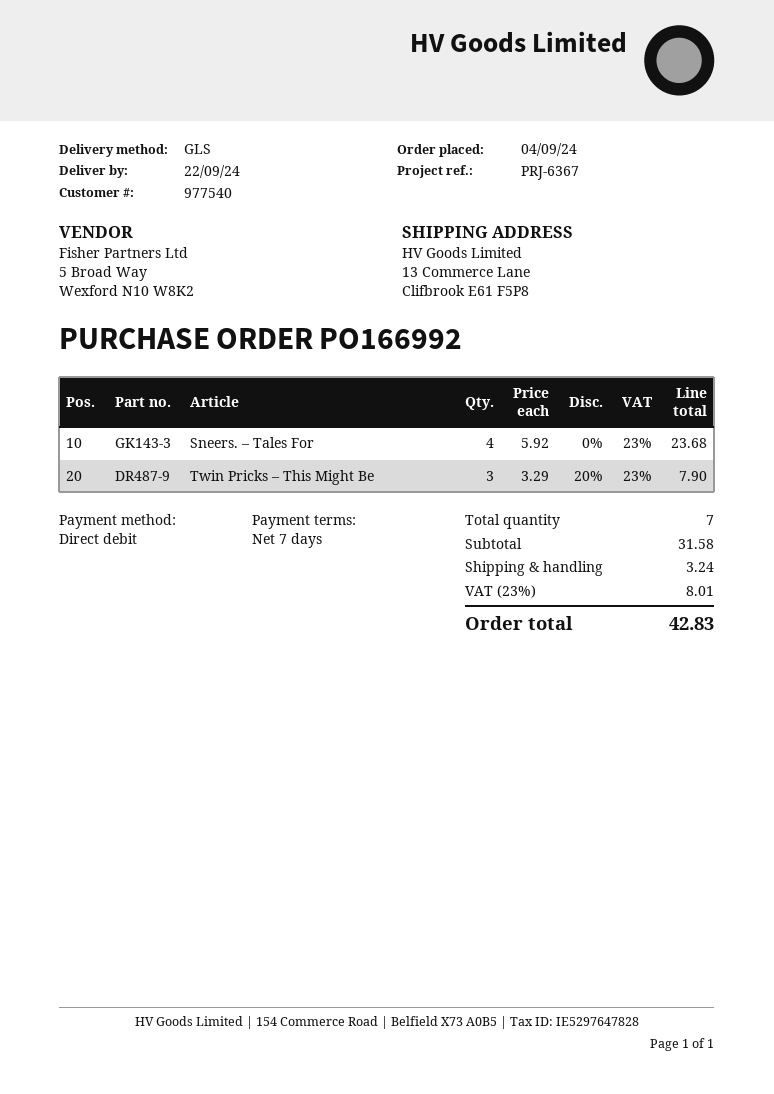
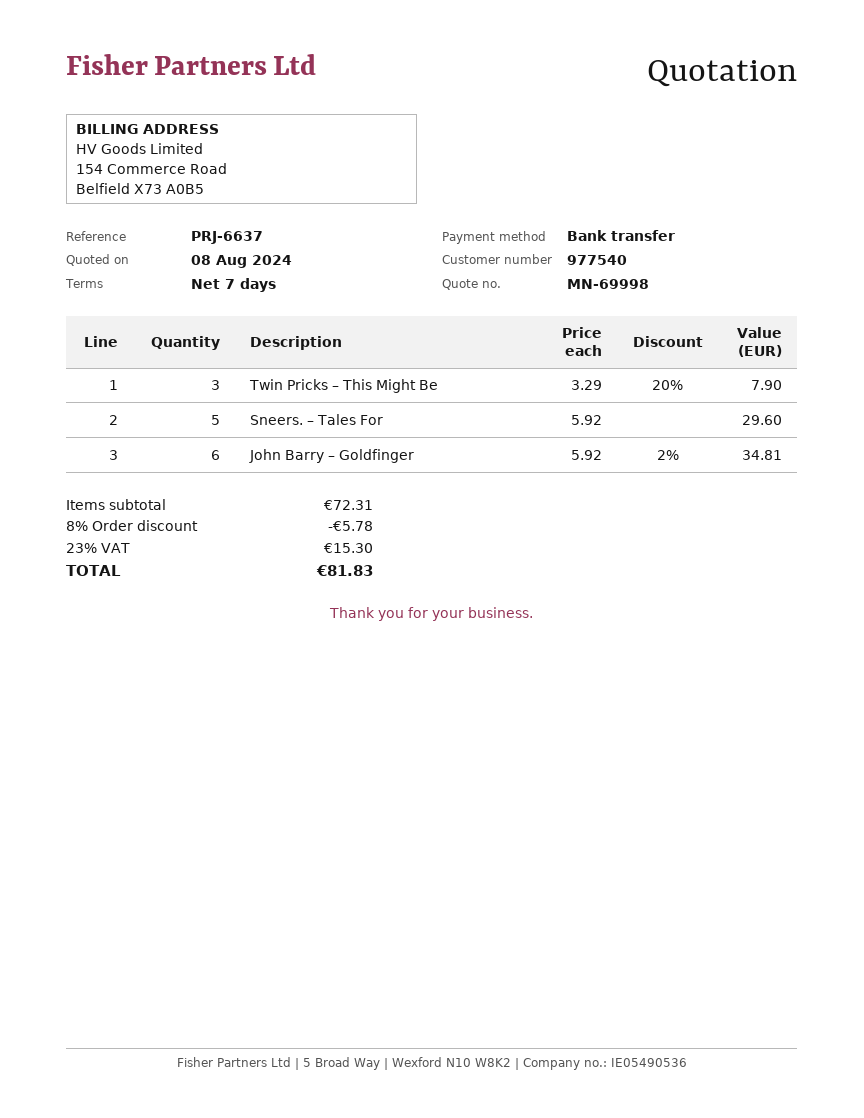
reference: PRJ-6367 -> PRJ-6637
payment method: direct debit -> bank transfer
Sneers. – Tales For: 4 x 5.92 = 23.68 -> 5 x 5.92 = 29.60
John Barry – Goldfinger: none -> 6 x 5.92 - 2% = 34.81
subtotal: 31.58 -> 72.31
discount: none -> 8% = 5.78
shipping: 3.24 -> none
tax: 23% = 8.01 -> 23% = 15.30
total: 42.83 -> 81.83

